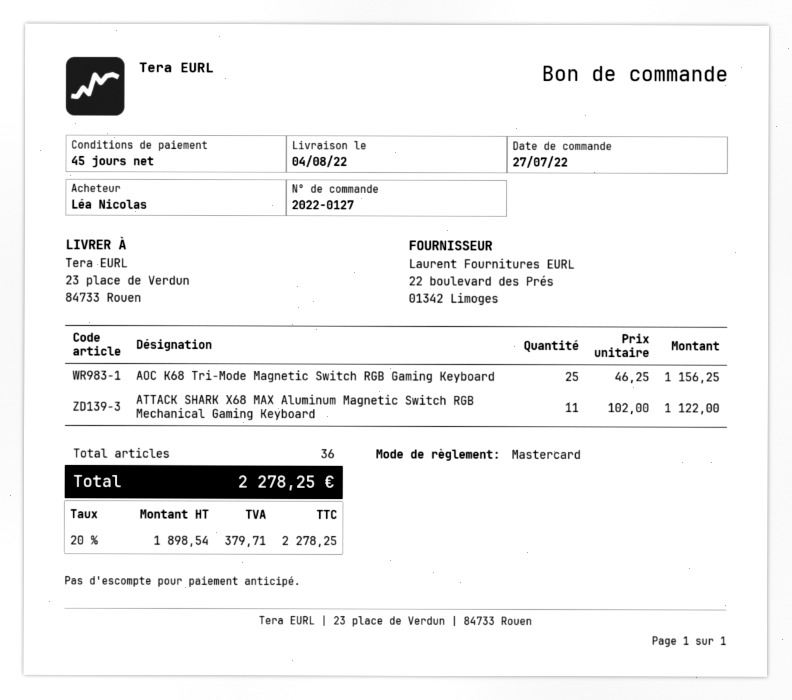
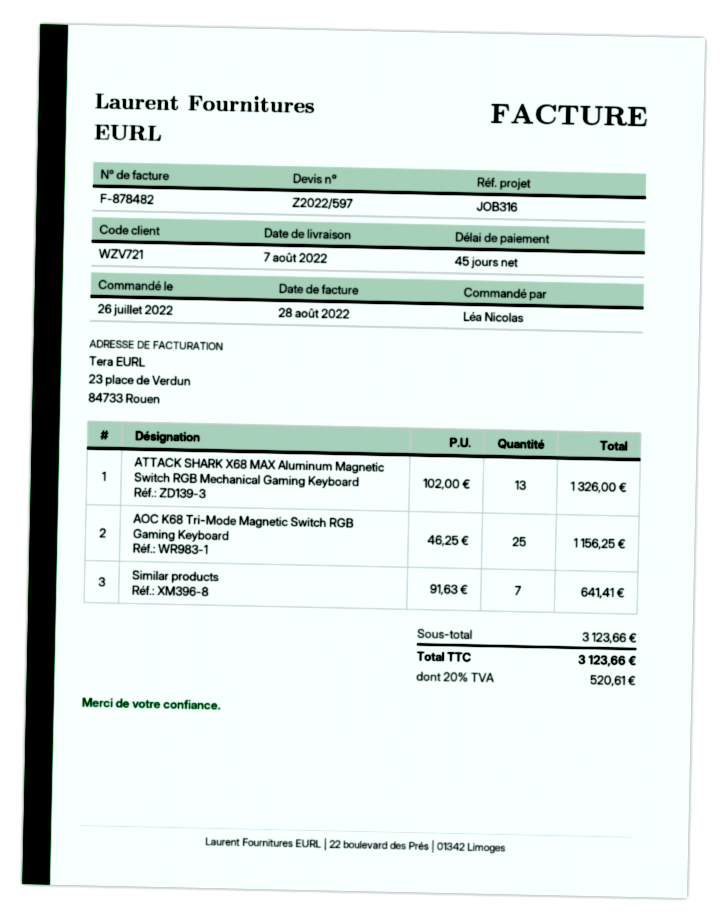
order date: 2022-07-27 -> 2022-07-26
delivery date: 2022-08-04 -> 2022-08-07
ATTACK SHARK X68 MAX Aluminum Magnetic Switch RGB Mechanical Gaming Keyboard: 11 x 102.00 = 1122.00 -> 13 x 102.00 = 1326.00
Similar products: none -> 7 x 91.63 = 641.41
tax: 20% = 379.71 -> 20% = 520.61
total: 2278.25 -> 3123.66

